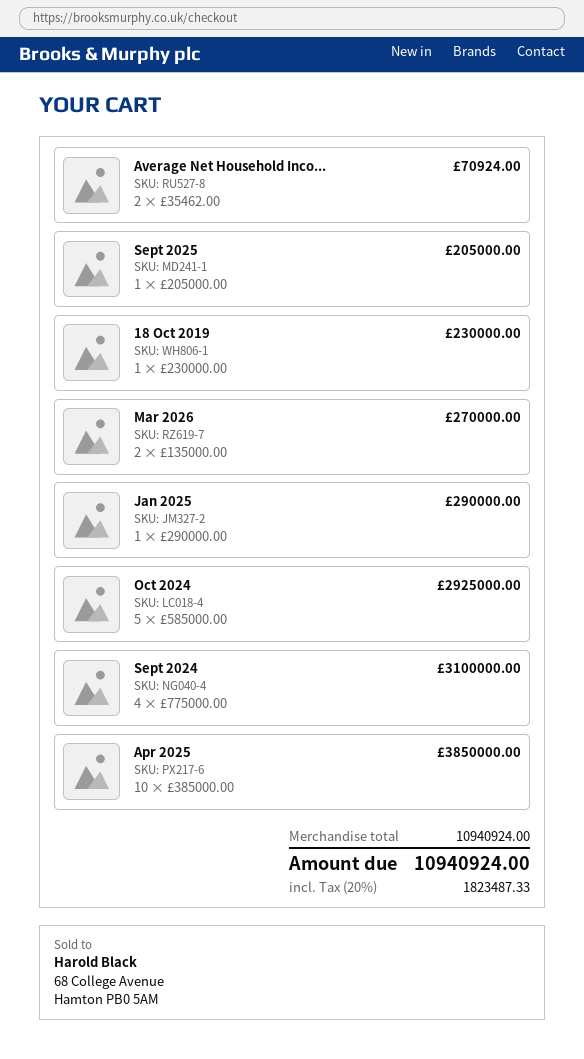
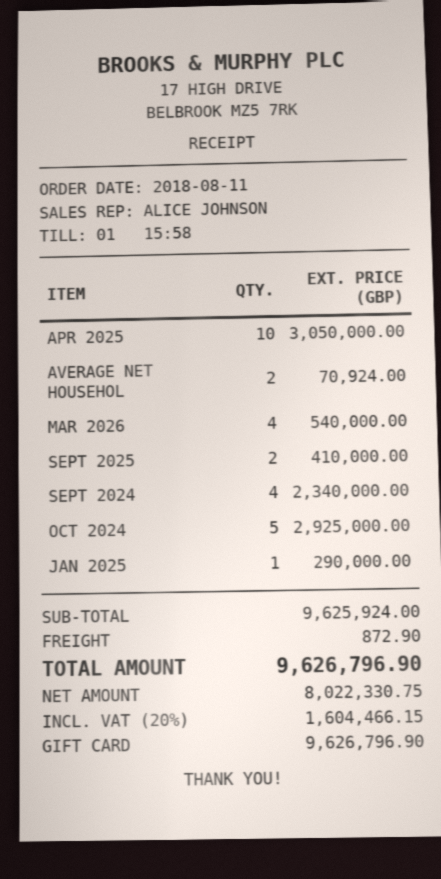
Sept 2025: 1 for 205000.00 -> 2 for 410000.00
18 Oct 2019: 1 for 230000.00 -> none
Mar 2026: 2 for 270000.00 -> 4 for 540000.00
Sept 2024: 4 for 3100000.00 -> 4 for 2340000.00
Apr 2025: 10 for 3850000.00 -> 10 for 3050000.00
subtotal: 10940924.00 -> 9625924.00
shipping: none -> 872.90
tax: 20% = 1823487.33 -> 20% = 1604466.15
total: 10940924.00 -> 9626796.90

